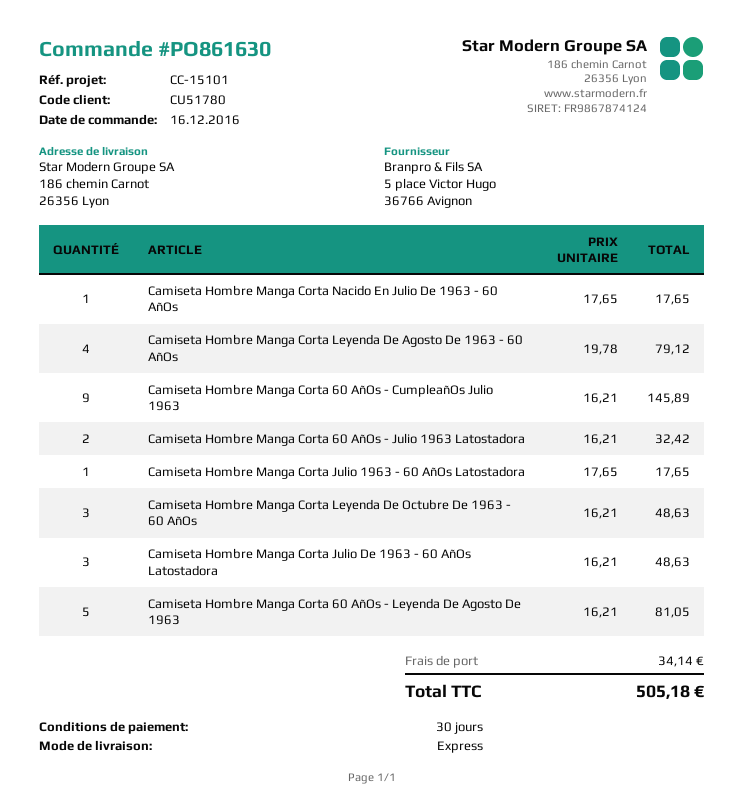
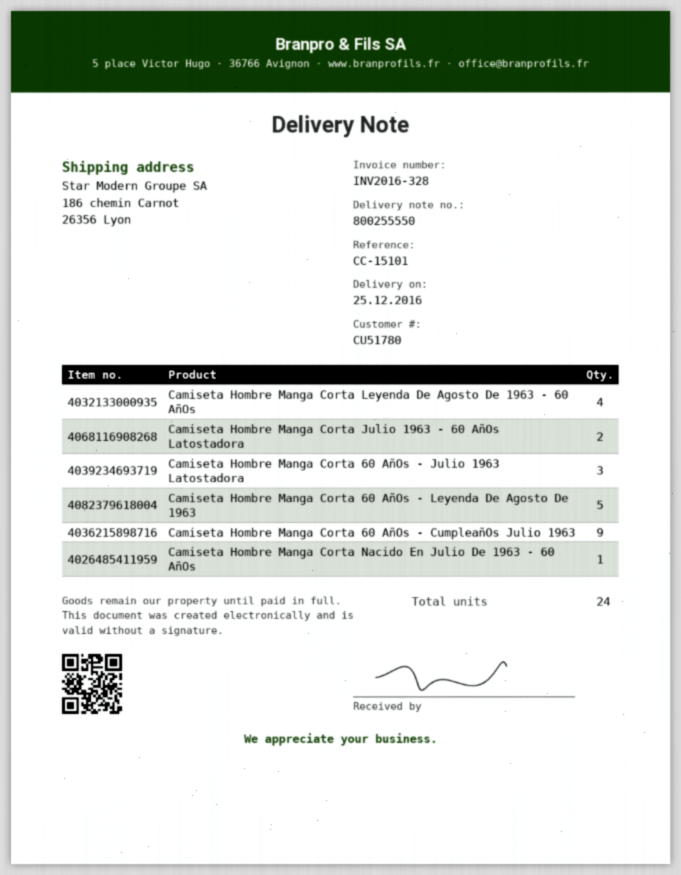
Camiseta Hombre Manga Corta 60 AñOs - Julio 1963 Latostadora: 2 -> 3
Camiseta Hombre Manga Corta Julio 1963 - 60 AñOs Latostadora: 1 -> 2
Camiseta Hombre Manga Corta Leyenda De Octubre De 1963 - 60 AñOs: 3 -> none
Camiseta Hombre Manga Corta Julio De 1963 - 60 AñOs Latostadora: 3 -> none

